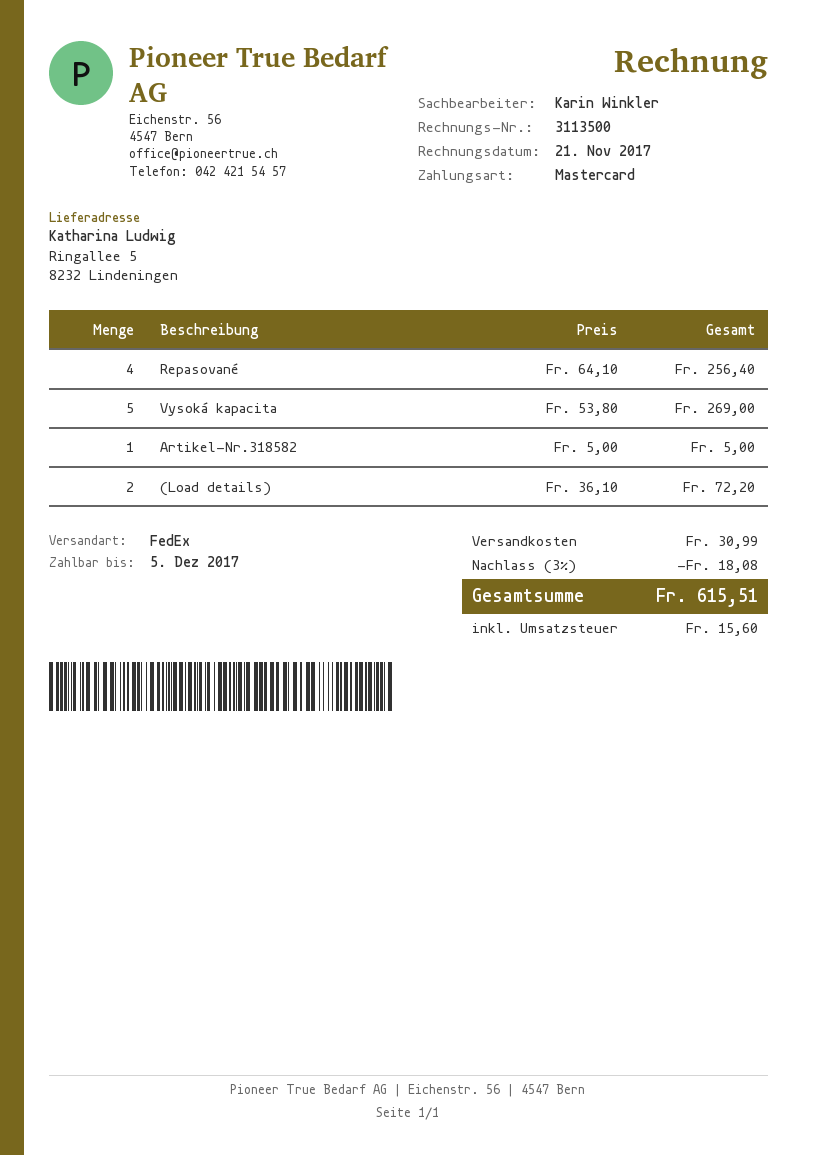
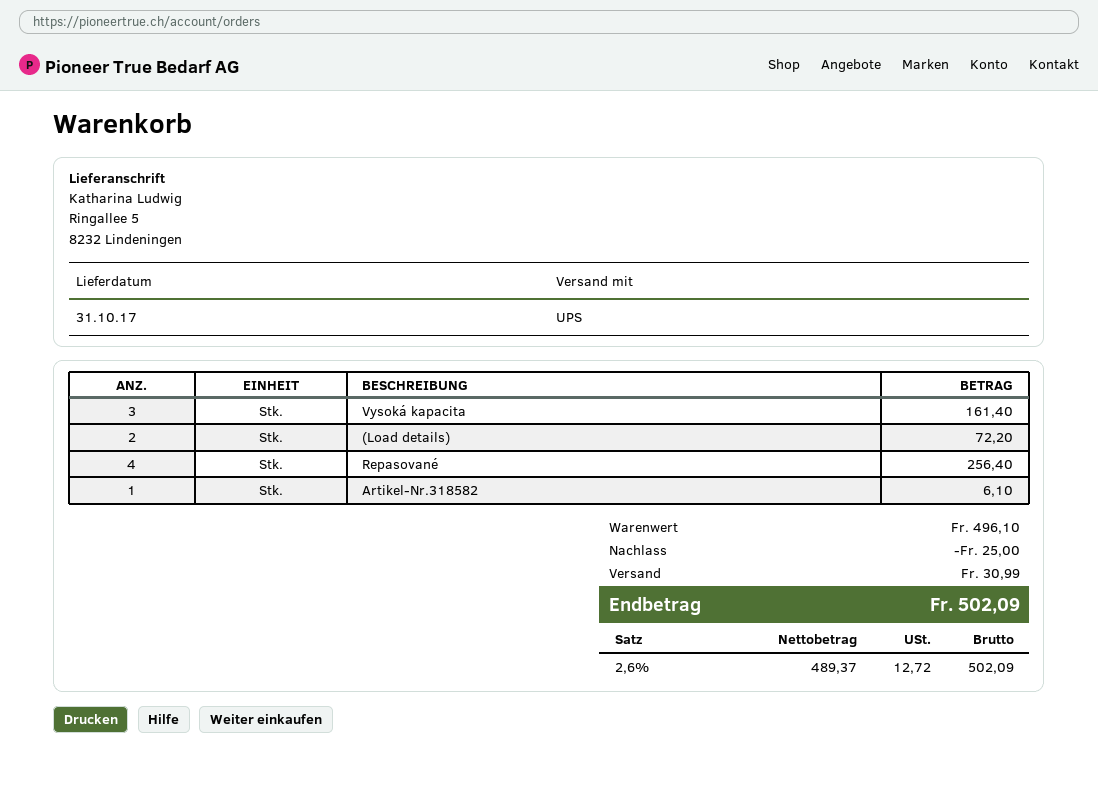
shipping method: FedEx -> UPS
Vysoká kapacita: 5 for 269.00 -> 3 for 161.40
Artikel-Nr.318582: 1 for 5.00 -> 1 for 6.10
discount: 18.08 -> 25.00
tax: 15.60 -> 12.72
total: 615.51 -> 502.09

